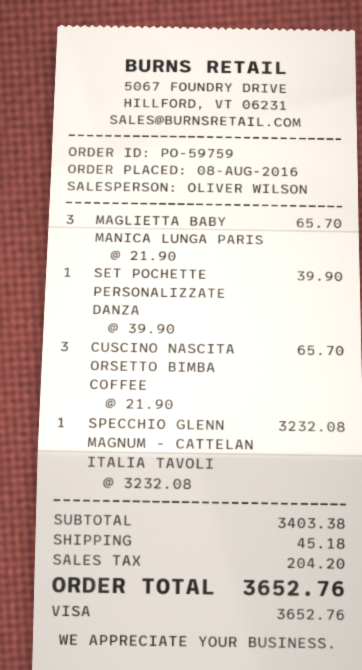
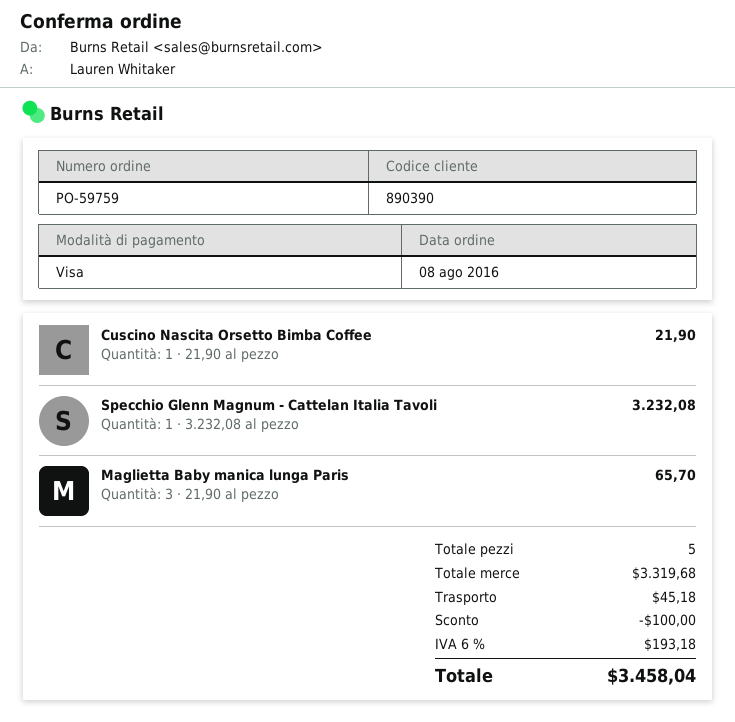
SET POCHETTE PERSONALIZZATE DANZA: 1 x 39.90 = 39.90 -> none
CUSCINO NASCITA ORSETTO BIMBA COFFEE: 3 x 21.90 = 65.70 -> 1 x 21.90 = 21.90
subtotal: 3403.38 -> 3319.68
discount: none -> 100.00
tax: 204.20 -> 193.18
total: 3652.76 -> 3458.04

